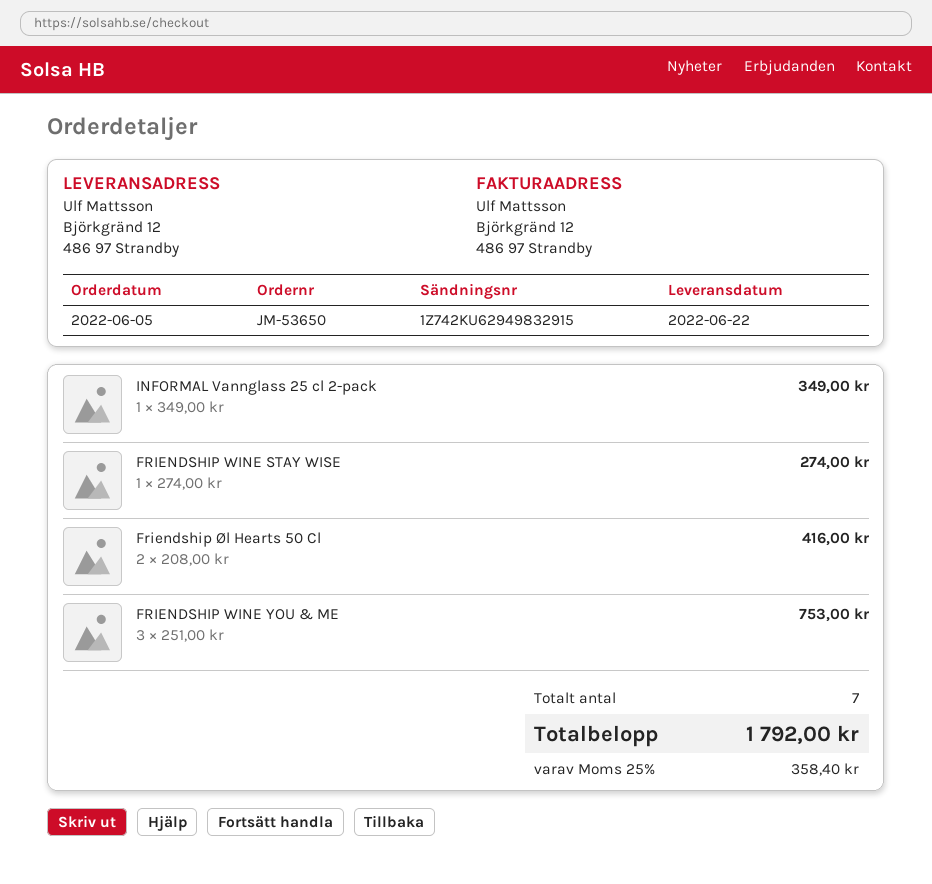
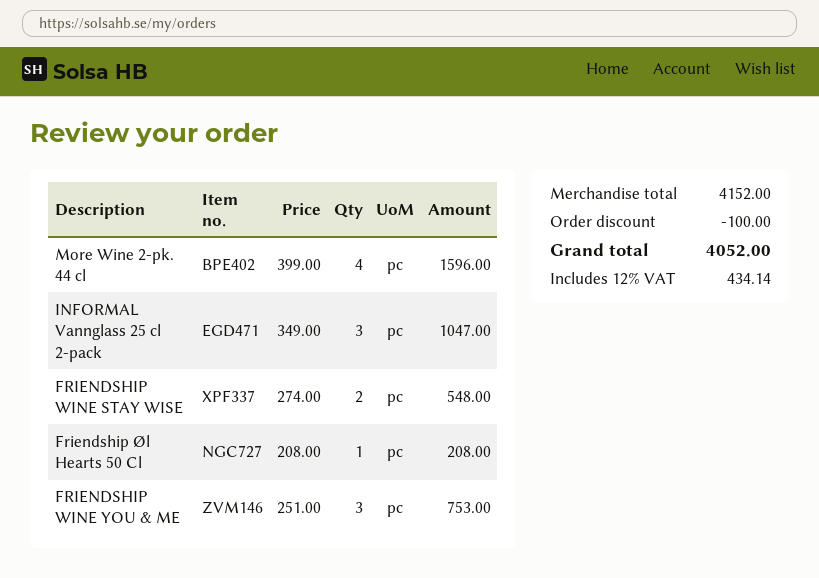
INFORMAL Vannglass 25 cl 2-pack: 1 x 349.00 = 349.00 -> 3 x 349.00 = 1047.00
FRIENDSHIP WINE STAY WISE: 1 x 274.00 = 274.00 -> 2 x 274.00 = 548.00
Friendship Øl Hearts 50 Cl: 2 x 208.00 = 416.00 -> 1 x 208.00 = 208.00
More Wine 2-pk. 44 cl: none -> 4 x 399.00 = 1596.00
discount: none -> 100.00
tax: 25% = 358.40 -> 12% = 434.14
total: 1792.00 -> 4052.00

